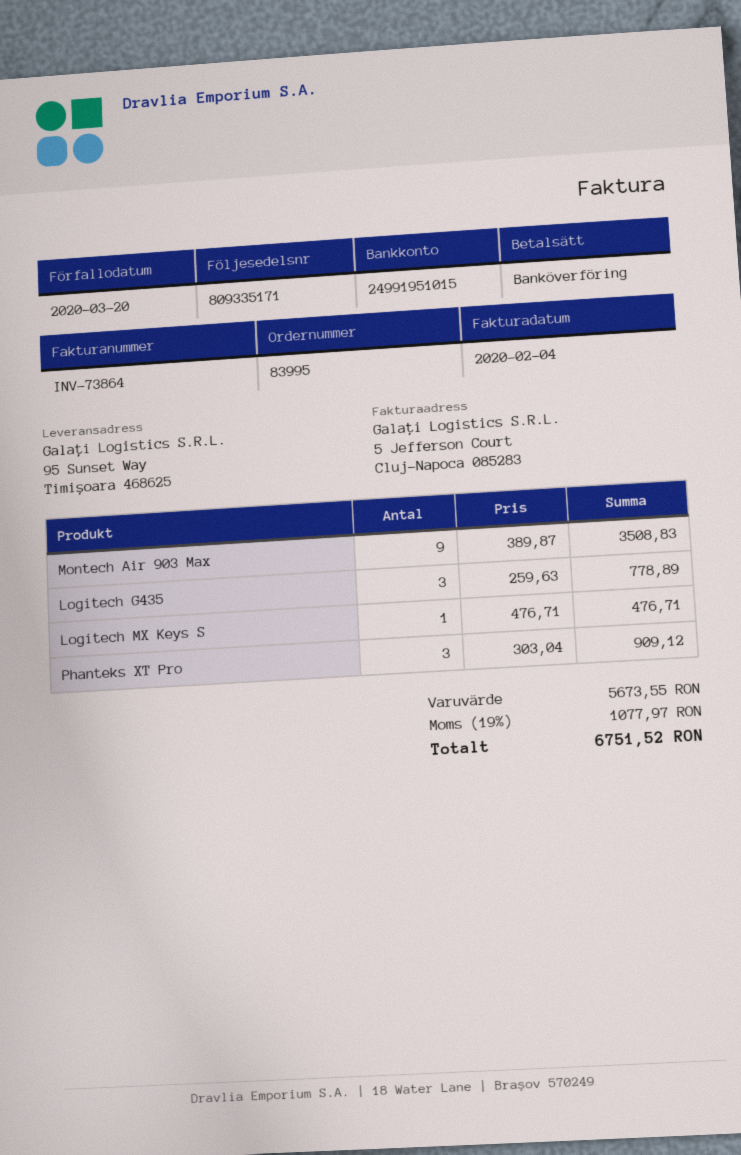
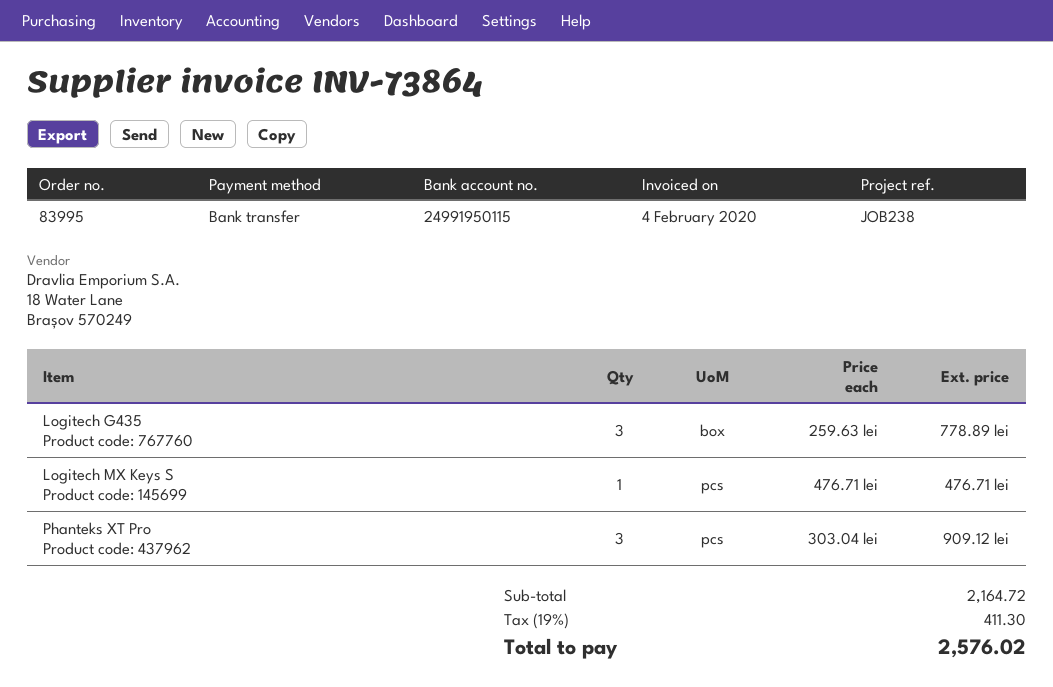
bank account: 24991951015 -> 24991950115
Montech Air 903 Max: 9 x 389.87 = 3508.83 -> none
subtotal: 5673.55 -> 2164.72
tax: 19% = 1077.97 -> 19% = 411.30
total: 6751.52 -> 2576.02

